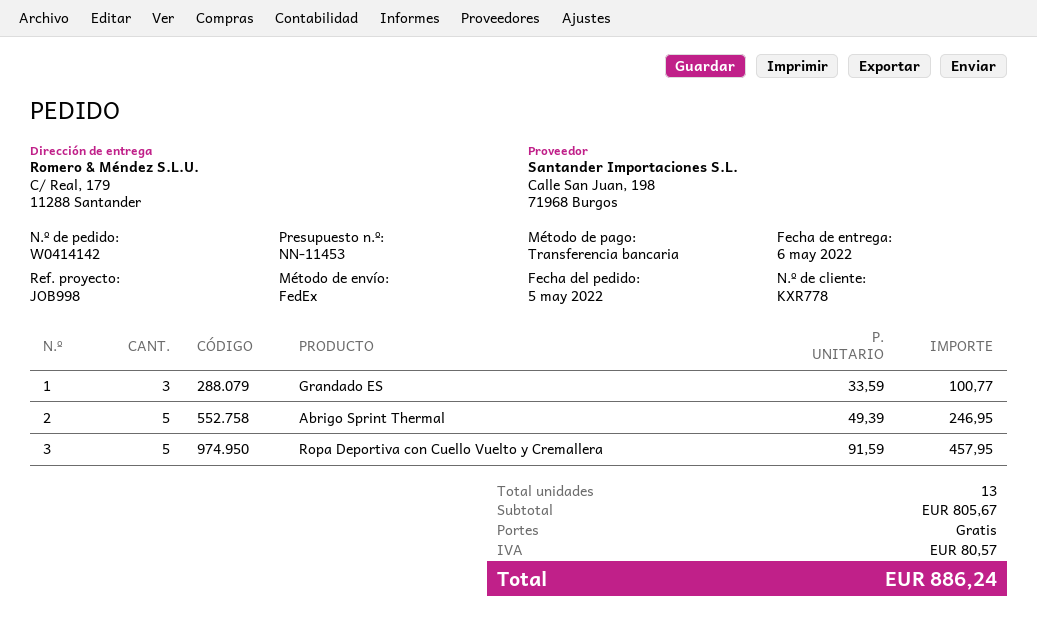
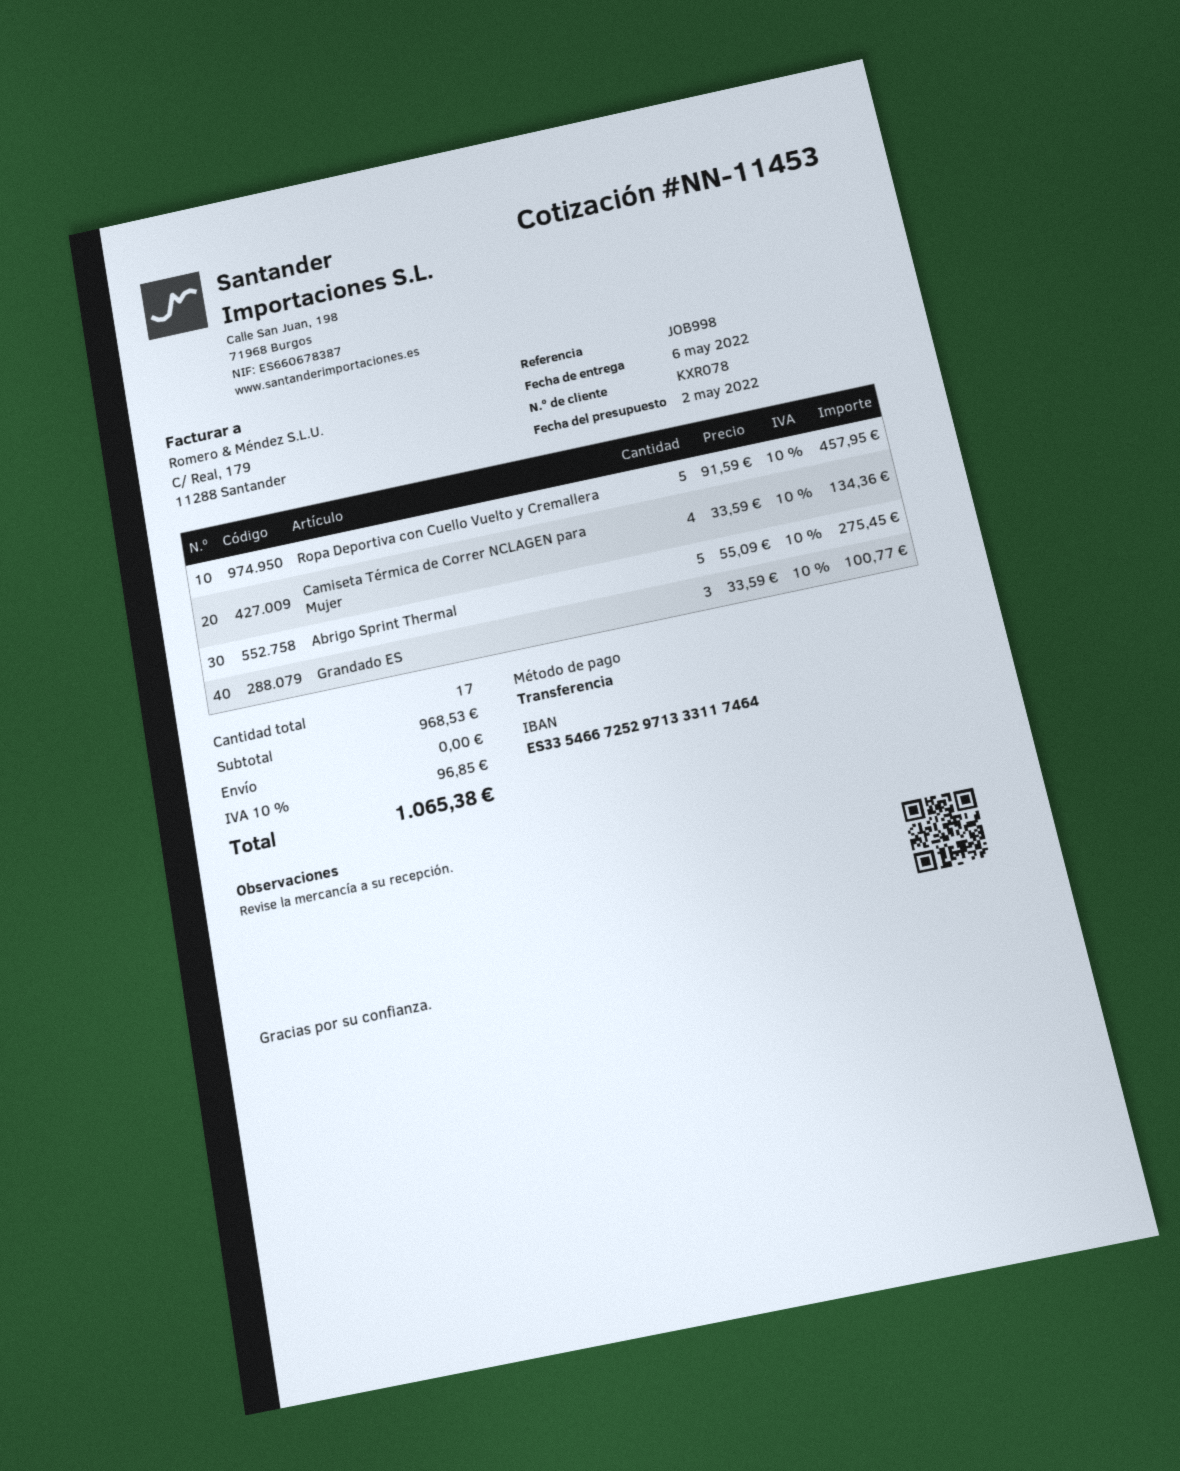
customer number: KXR778 -> KXR078
Abrigo Sprint Thermal: 5 x 49.39 = 246.95 -> 5 x 55.09 = 275.45
Camiseta Térmica de Correr NCLAGEN para Mujer: none -> 4 x 33.59 = 134.36
total quantity: 13 -> 17
subtotal: 805.67 -> 968.53
tax: 80.57 -> 96.85
total: 886.24 -> 1065.38

